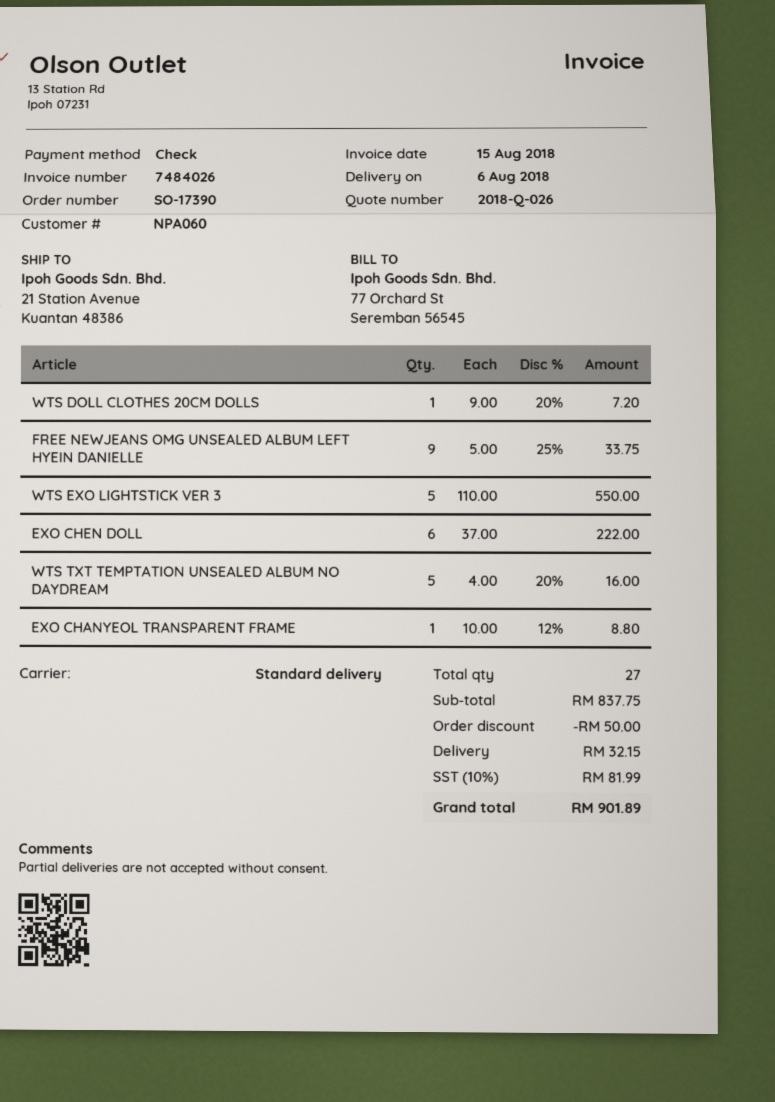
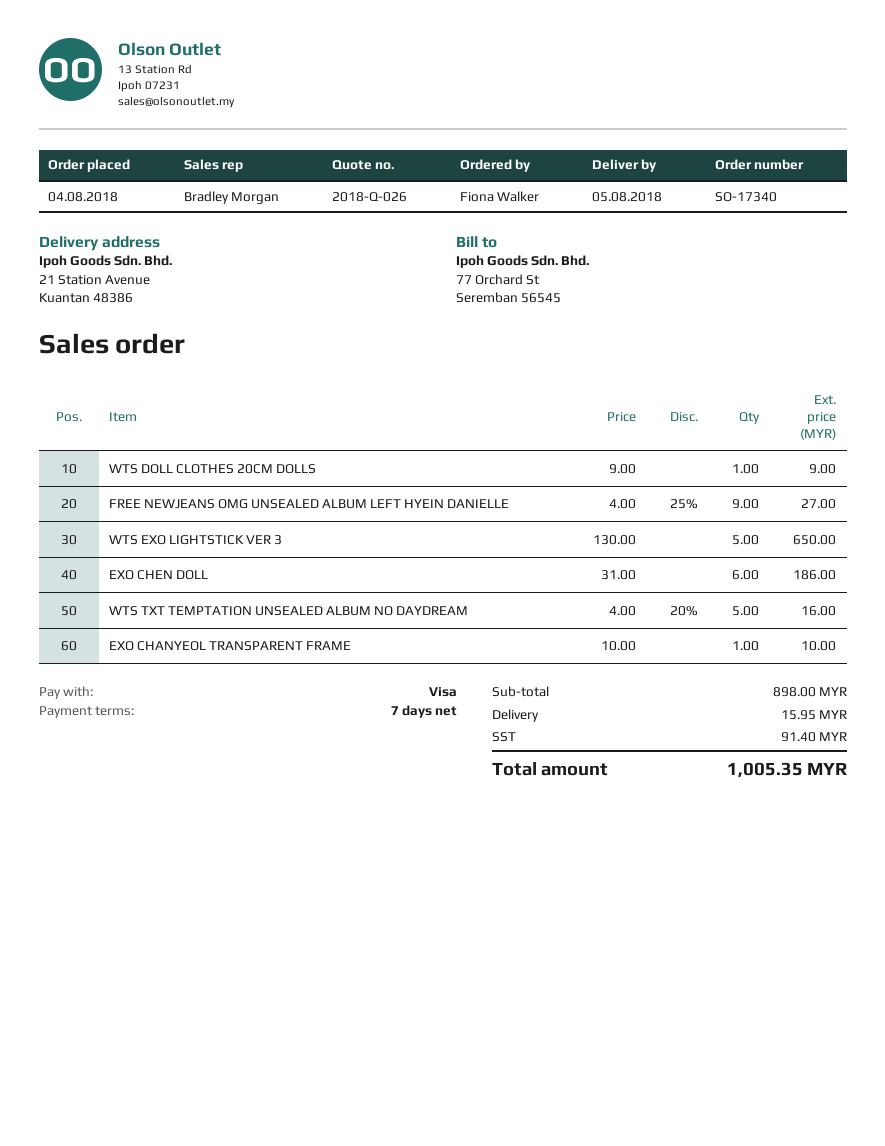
order number: SO-17390 -> SO-17340
delivery date: 2018-08-06 -> 2018-08-05
payment method: cheque -> Visa
WTS DOLL CLOTHES 20CM DOLLS: 1 x 9.00 - 20% = 7.20 -> 1 x 9.00 = 9.00
FREE NEWJEANS OMG UNSEALED ALBUM LEFT HYEIN DANIELLE: 9 x 5.00 - 25% = 33.75 -> 9 x 4.00 - 25% = 27.00
WTS EXO LIGHTSTICK VER 3: 5 x 110.00 = 550.00 -> 5 x 130.00 = 650.00
EXO CHEN DOLL: 6 x 37.00 = 222.00 -> 6 x 31.00 = 186.00
EXO CHANYEOL TRANSPARENT FRAME: 1 x 10.00 - 12% = 8.80 -> 1 x 10.00 = 10.00
subtotal: 837.75 -> 898.00
discount: 50.00 -> none
shipping: 32.15 -> 15.95
tax: 81.99 -> 91.40
total: 901.89 -> 1005.35

